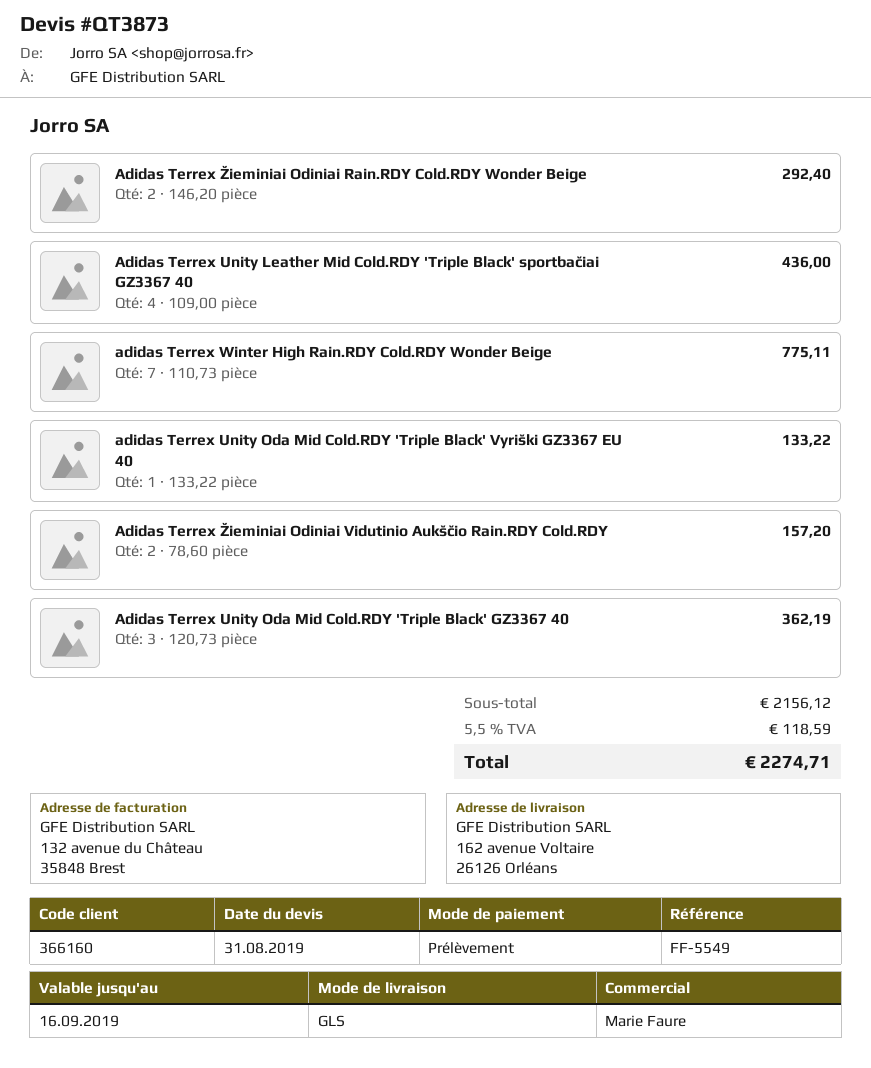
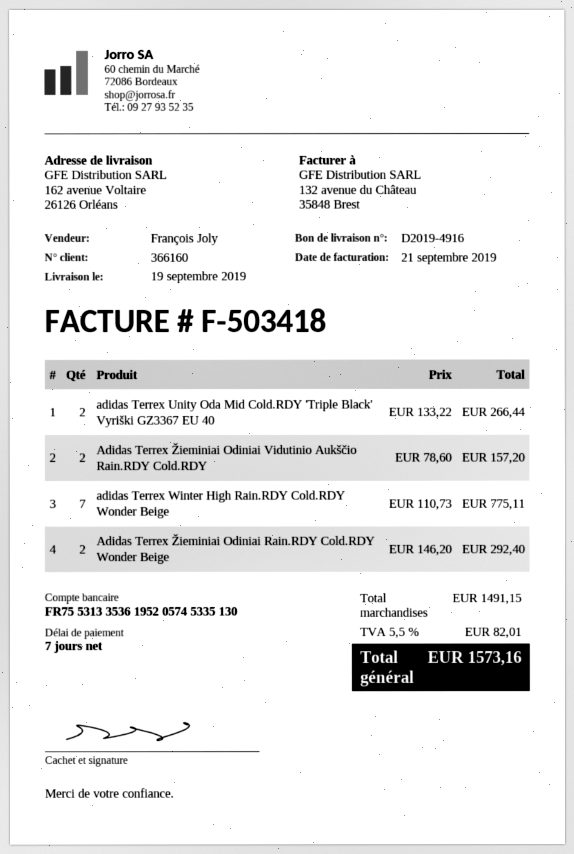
sales rep: Marie Faure -> François Joly
Adidas Terrex Unity Leather Mid Cold.RDY 'Triple Black' sportbačiai GZ3367 40: 4 x 109.00 = 436.00 -> none
adidas Terrex Unity Oda Mid Cold.RDY 'Triple Black' Vyriški GZ3367 EU 40: 1 x 133.22 = 133.22 -> 2 x 133.22 = 266.44
Adidas Terrex Unity Oda Mid Cold.RDY 'Triple Black' GZ3367 40: 3 x 120.73 = 362.19 -> none
subtotal: 2156.12 -> 1491.15
tax: 5.5% = 118.59 -> 5.5% = 82.01
total: 2274.71 -> 1573.16

